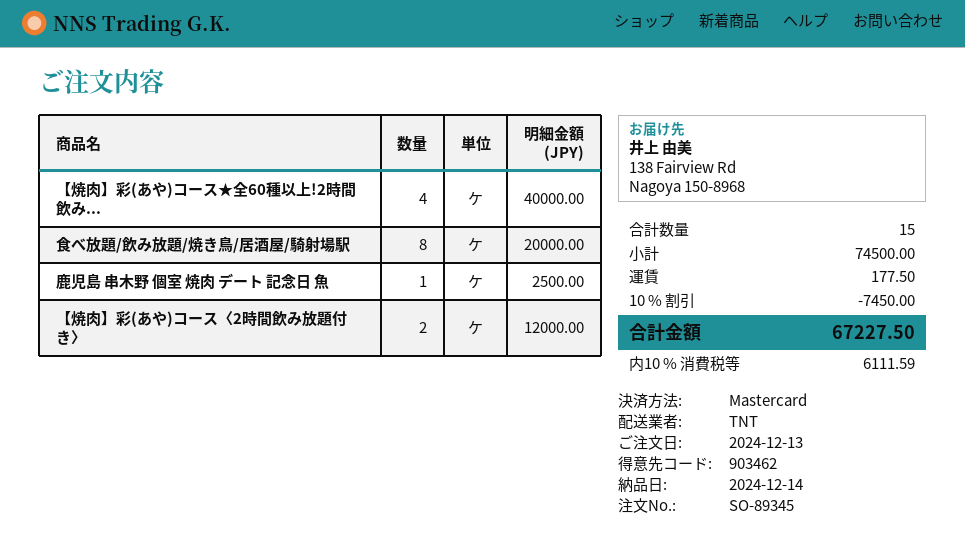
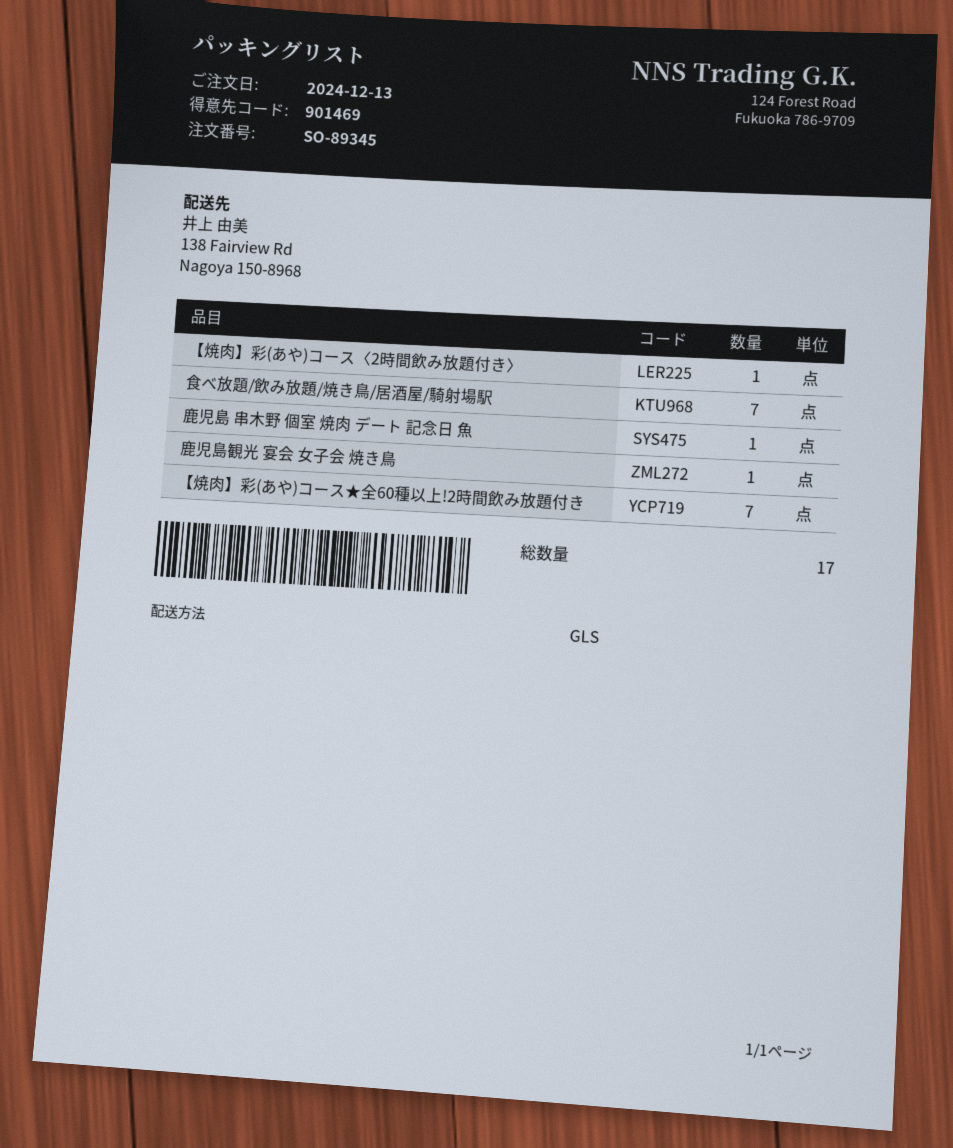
customer number: 903462 -> 901469
shipping method: TNT -> GLS
【焼肉】彩(あや)コース★全60種以上!2時間飲み...: 4 -> 7
食べ放題/飲み放題/焼き鳥/居酒屋/騎射場駅: 8 -> 7
【焼肉】彩(あや)コース〈2時間飲み放題付き〉: 2 -> 1
鹿児島観光 宴会 女子会 焼き鳥: none -> 1
total quantity: 15 -> 17

